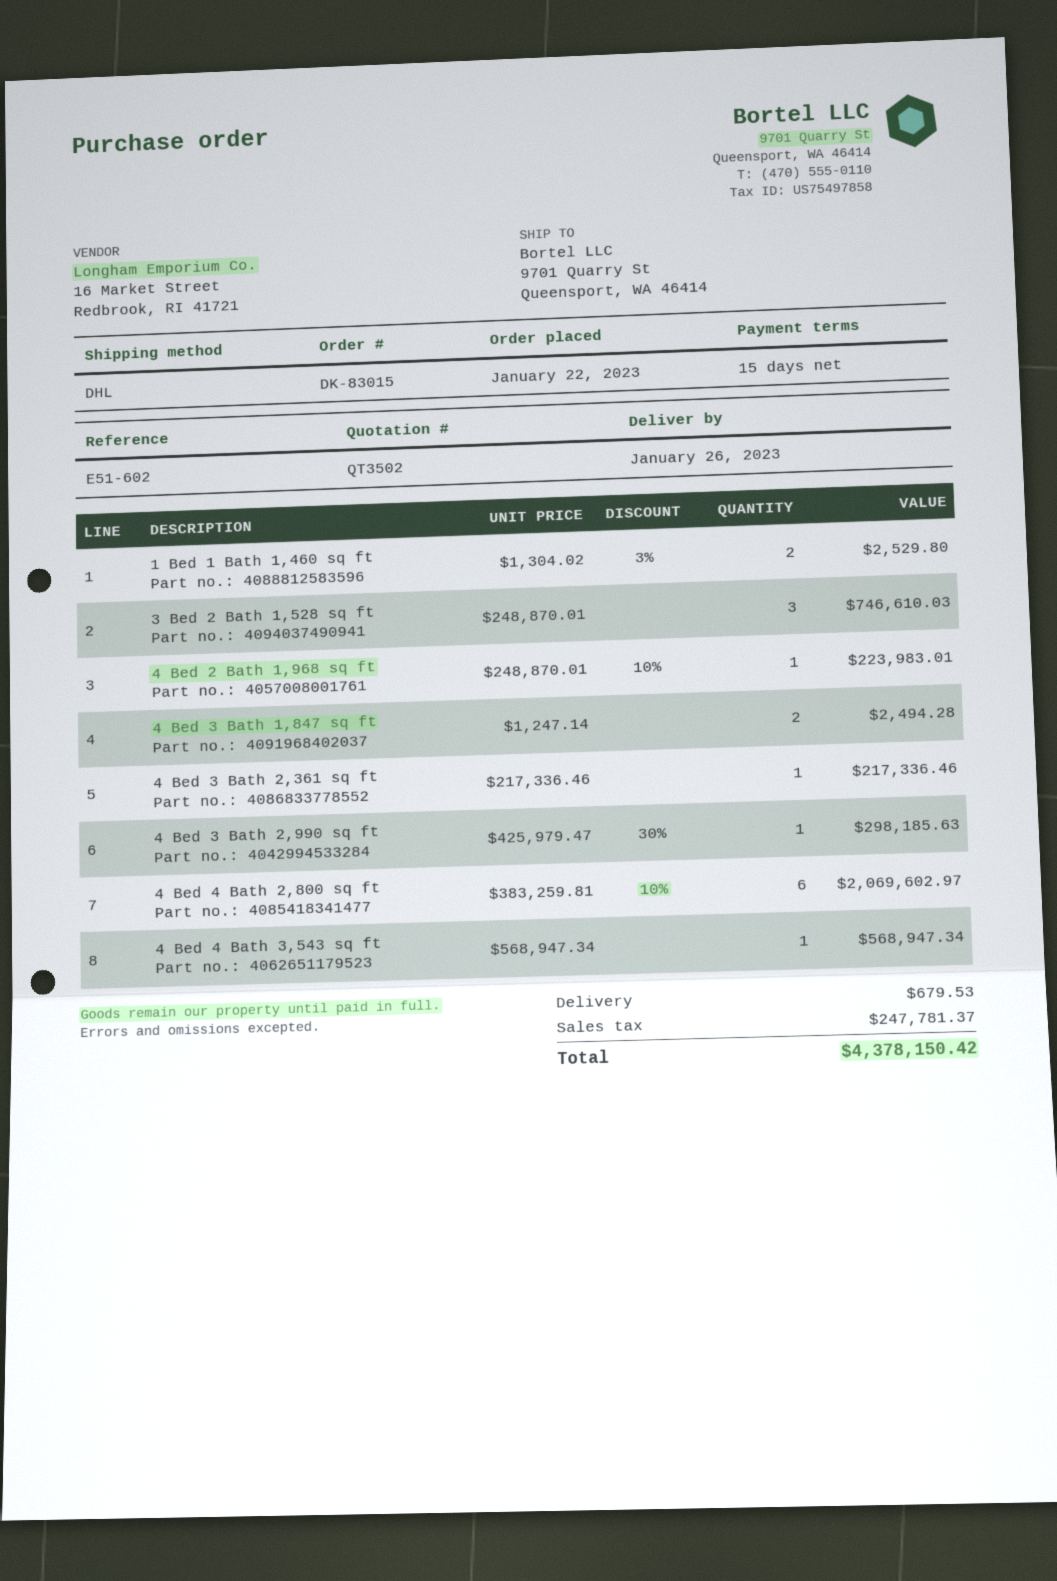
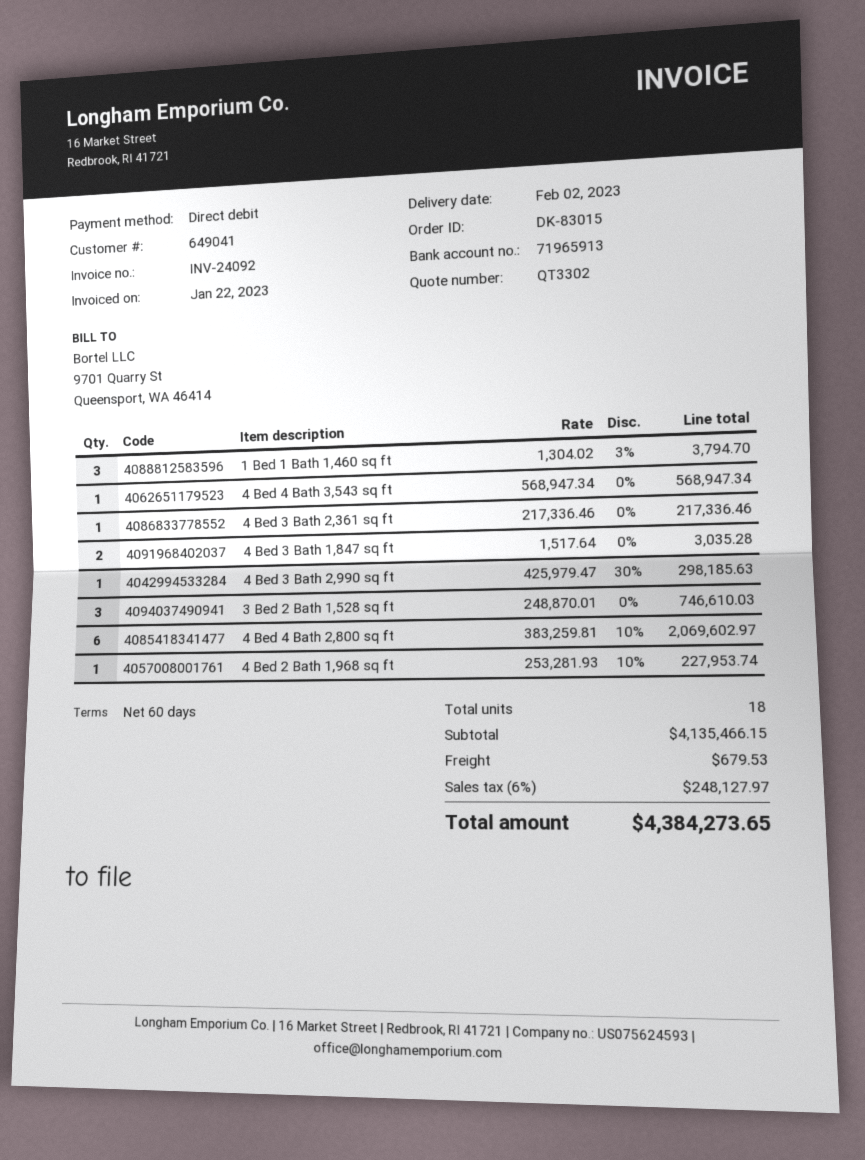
quote number: QT3502 -> QT3302
delivery date: 2023-01-26 -> 2023-02-02
payment terms: 15 days -> 60 days
1 Bed 1 Bath 1,460 sq ft: 2 x 1304.02 - 3% = 2529.80 -> 3 x 1304.02 - 3% = 3794.70
4 Bed 2 Bath 1,968 sq ft: 1 x 248870.01 - 10% = 223983.01 -> 1 x 253281.93 - 10% = 227953.74
4 Bed 3 Bath 1,847 sq ft: 2 x 1247.14 = 2494.28 -> 2 x 1517.64 = 3035.28
tax: 247781.37 -> 248127.97
total: 4378150.42 -> 4384273.65

